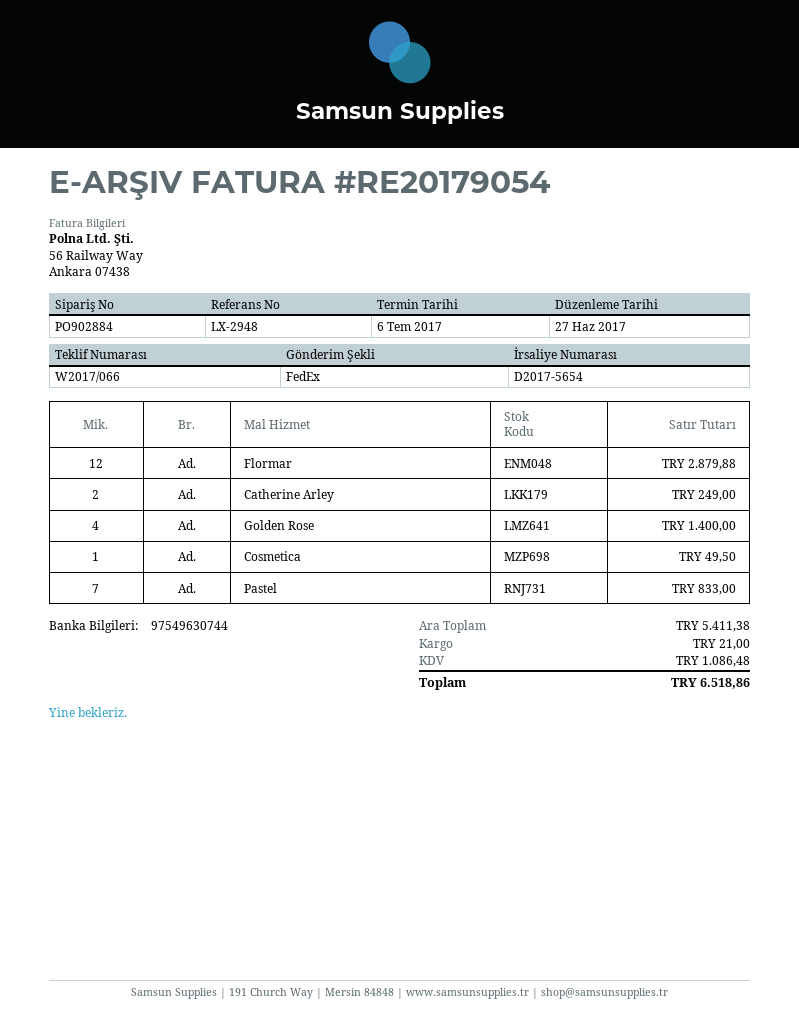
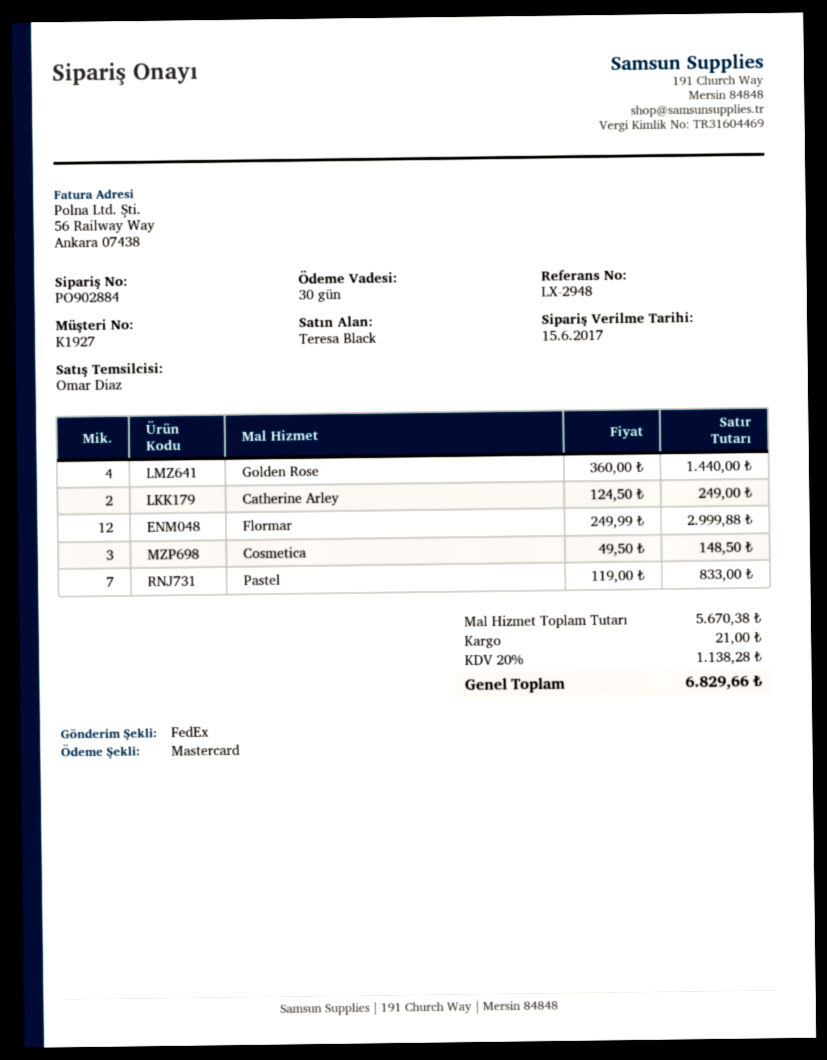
Flormar: 12 for 2879.88 -> 12 for 2999.88
Golden Rose: 4 for 1400.00 -> 4 for 1440.00
Cosmetica: 1 for 49.50 -> 3 for 148.50
subtotal: 5411.38 -> 5670.38
tax: 1086.48 -> 1138.28
total: 6518.86 -> 6829.66

